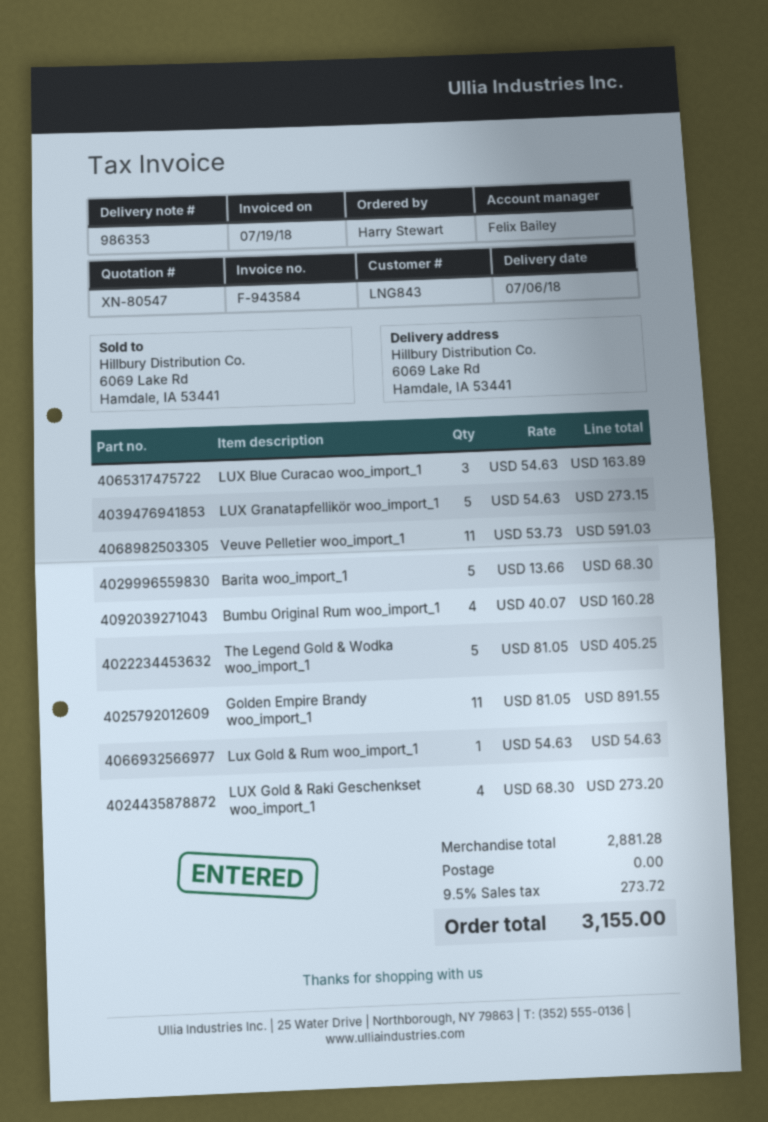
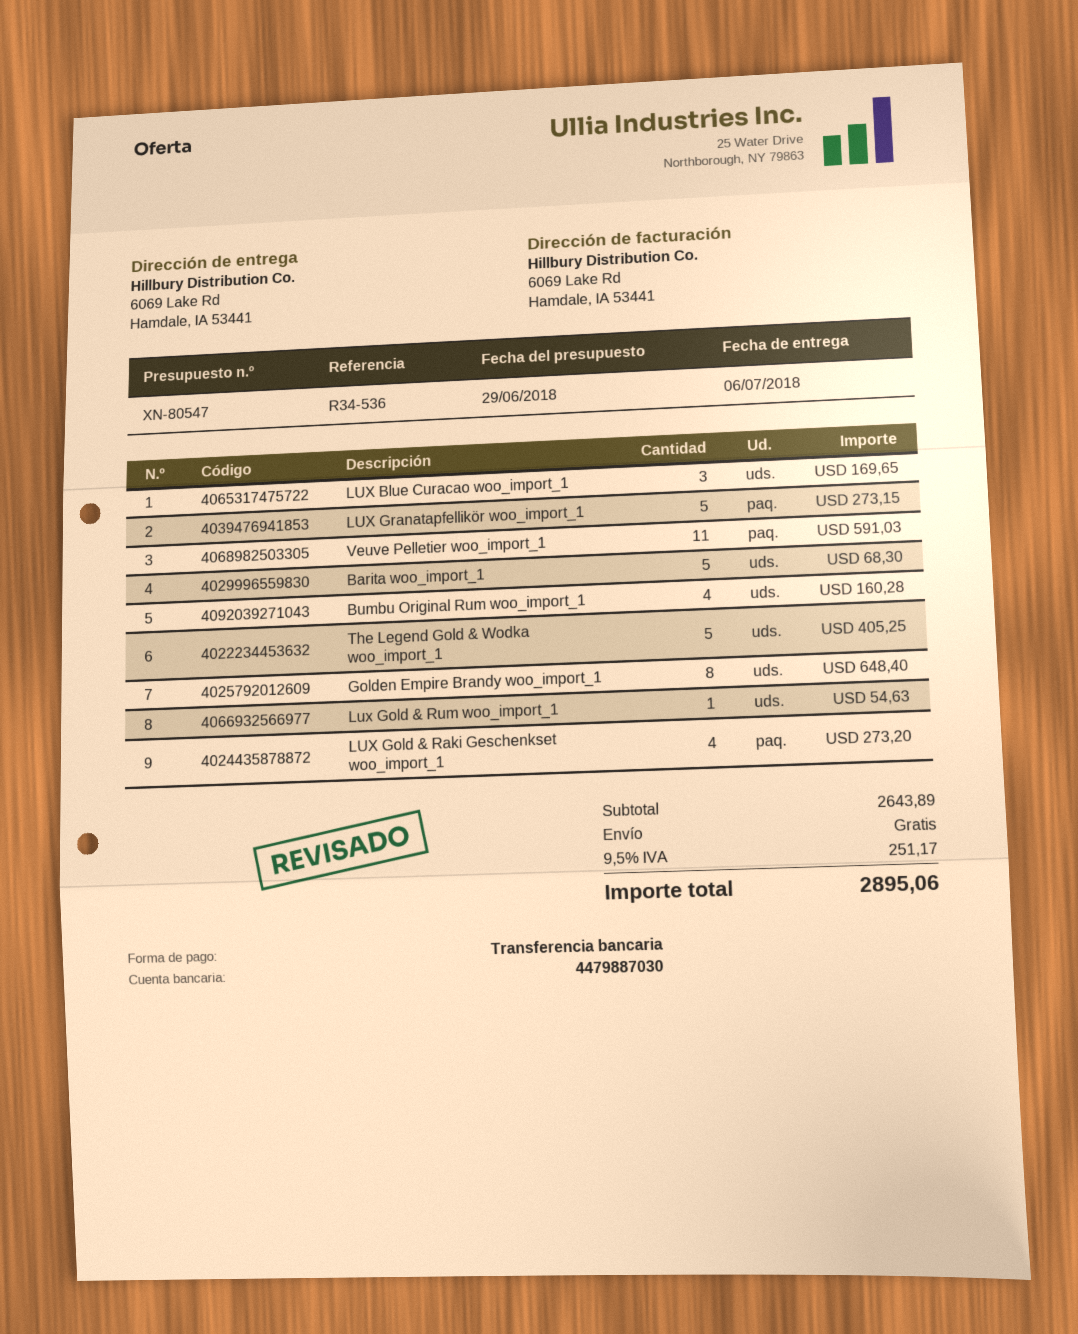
LUX Blue Curacao woo_import_1: 3 for 163.89 -> 3 for 169.65
Golden Empire Brandy woo_import_1: 11 for 891.55 -> 8 for 648.40
subtotal: 2881.28 -> 2643.89
tax: 9.5% = 273.72 -> 9.5% = 251.17
total: 3155.00 -> 2895.06

